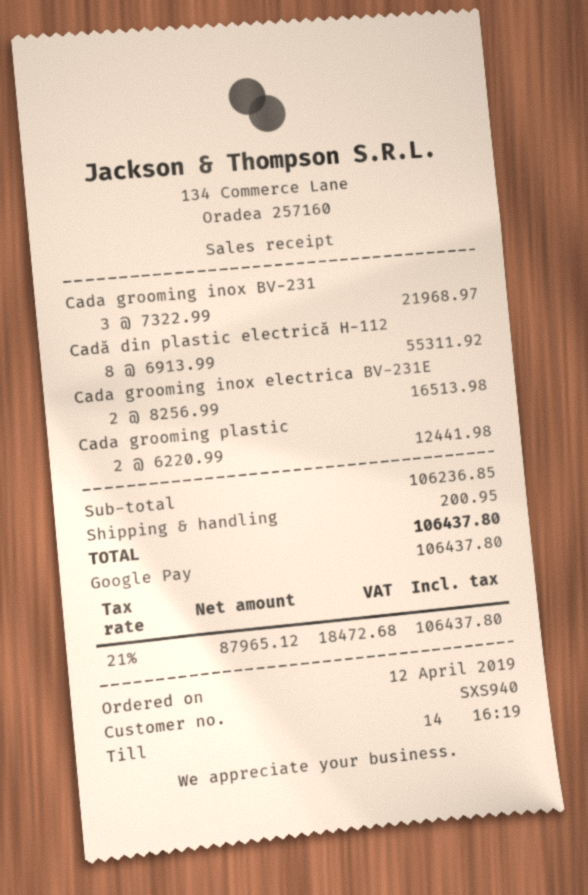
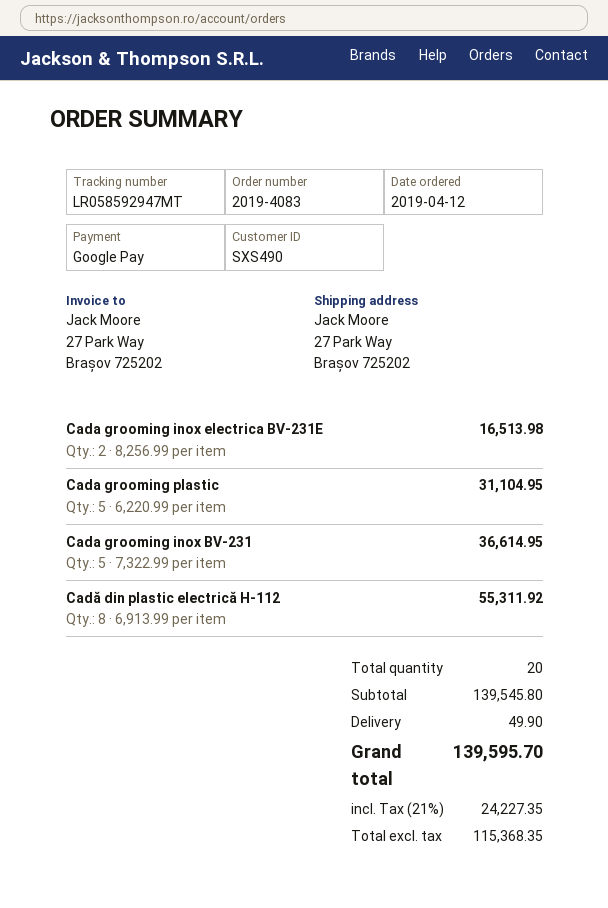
customer number: SXS940 -> SXS490
Cada grooming inox BV-231: 3 x 7322.99 = 21968.97 -> 5 x 7322.99 = 36614.95
Cada grooming plastic: 2 x 6220.99 = 12441.98 -> 5 x 6220.99 = 31104.95
subtotal: 106236.85 -> 139545.80
shipping: 200.95 -> 49.90
net: 87965.12 -> 115368.35
tax: 21% = 18472.68 -> 21% = 24227.35
total: 106437.80 -> 139595.70

